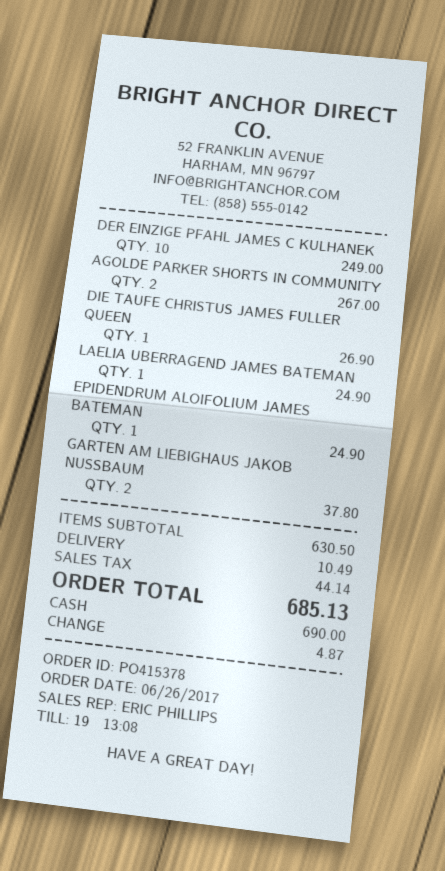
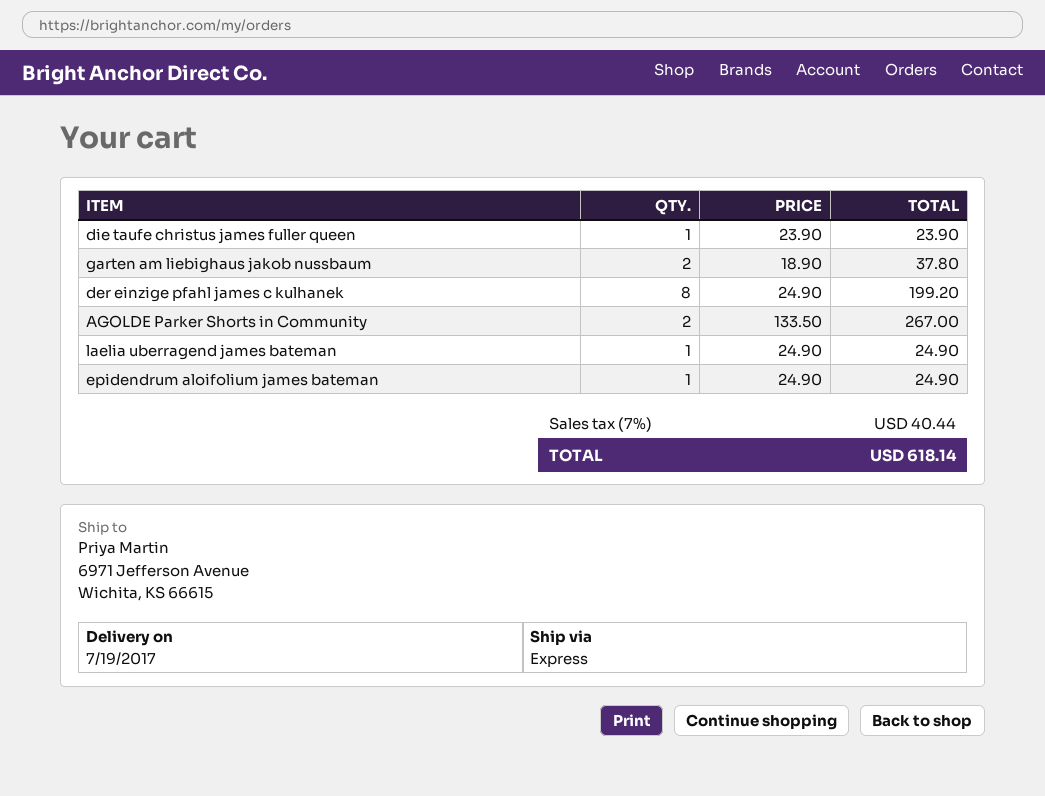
DER EINZIGE PFAHL JAMES C KULHANEK: 10 for 249.00 -> 8 for 199.20
DIE TAUFE CHRISTUS JAMES FULLER QUEEN: 1 for 26.90 -> 1 for 23.90
shipping: 10.49 -> none
tax: 44.14 -> 40.44
total: 685.13 -> 618.14

